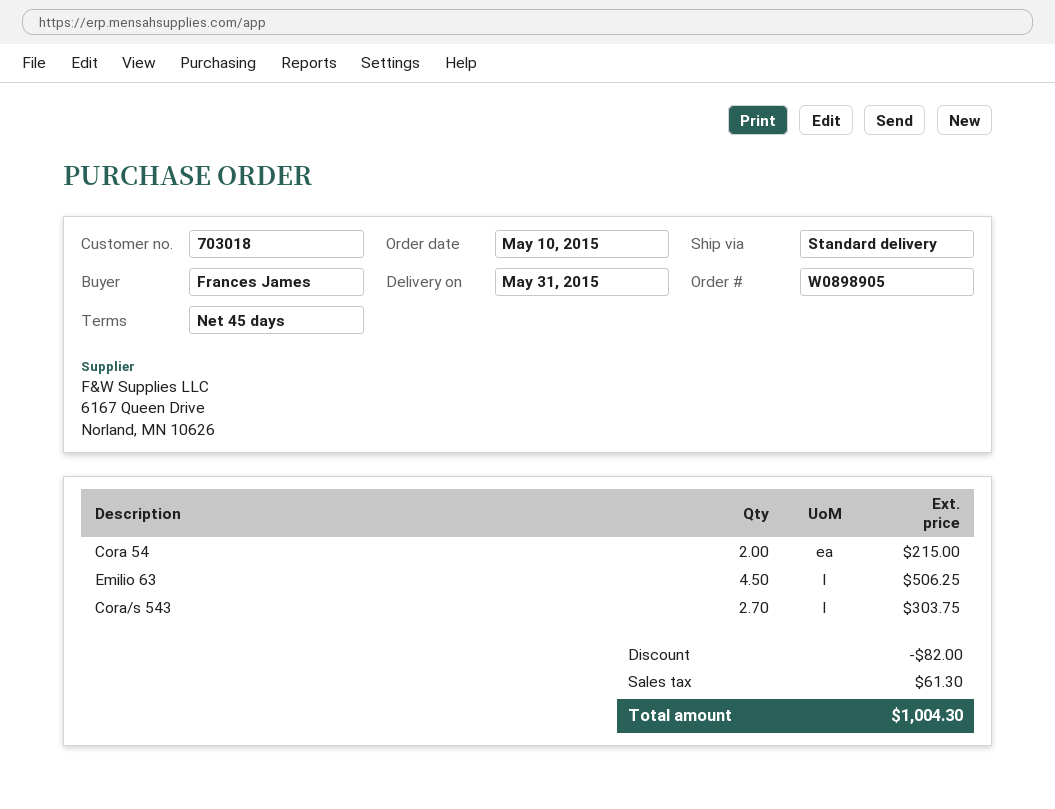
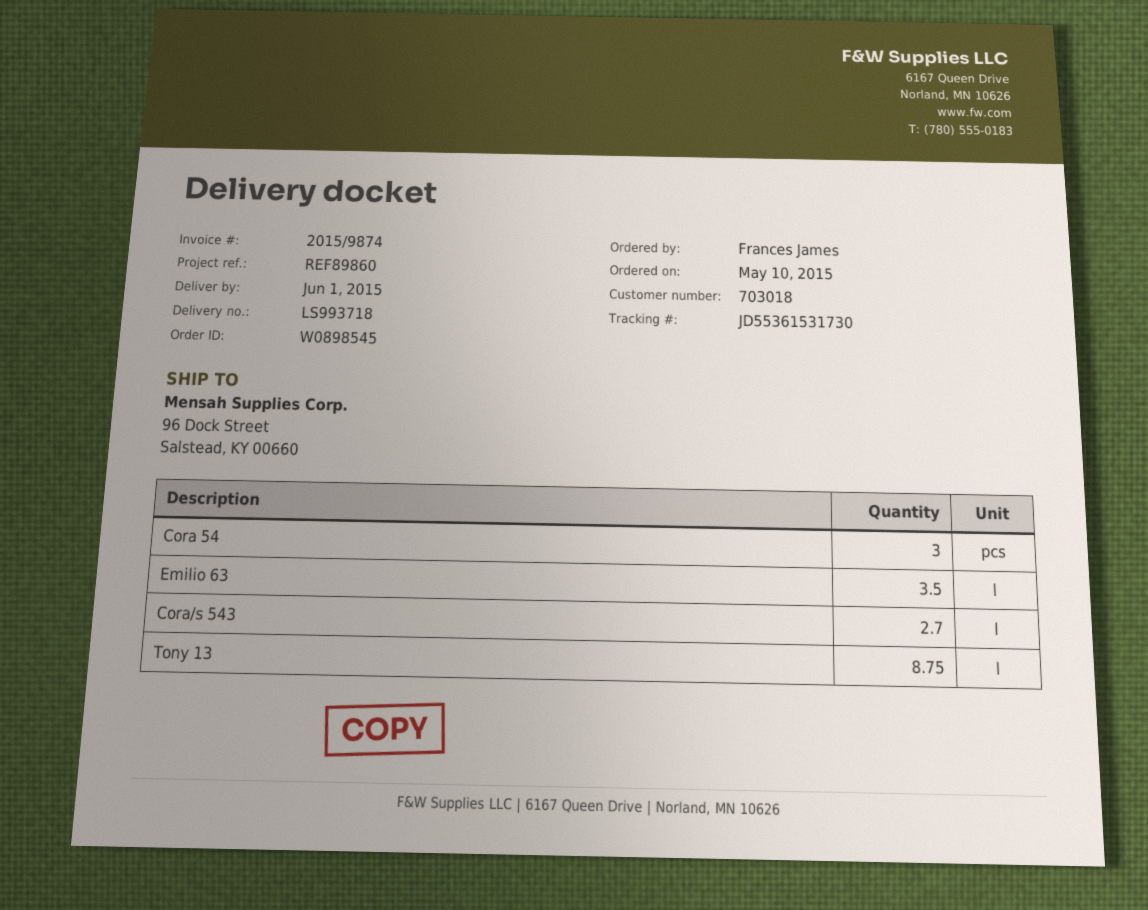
order number: W0898905 -> W0898545
delivery date: 2015-05-31 -> 2015-06-01
Cora 54: 2 -> 3
Emilio 63: 4.5 -> 3.5
Tony 13: none -> 8.75

